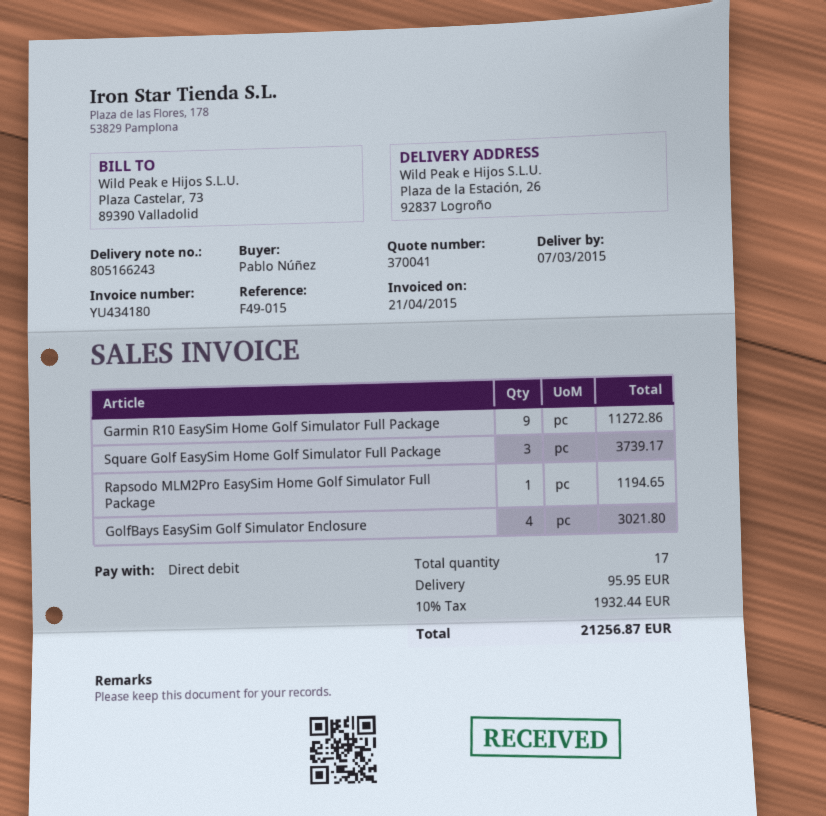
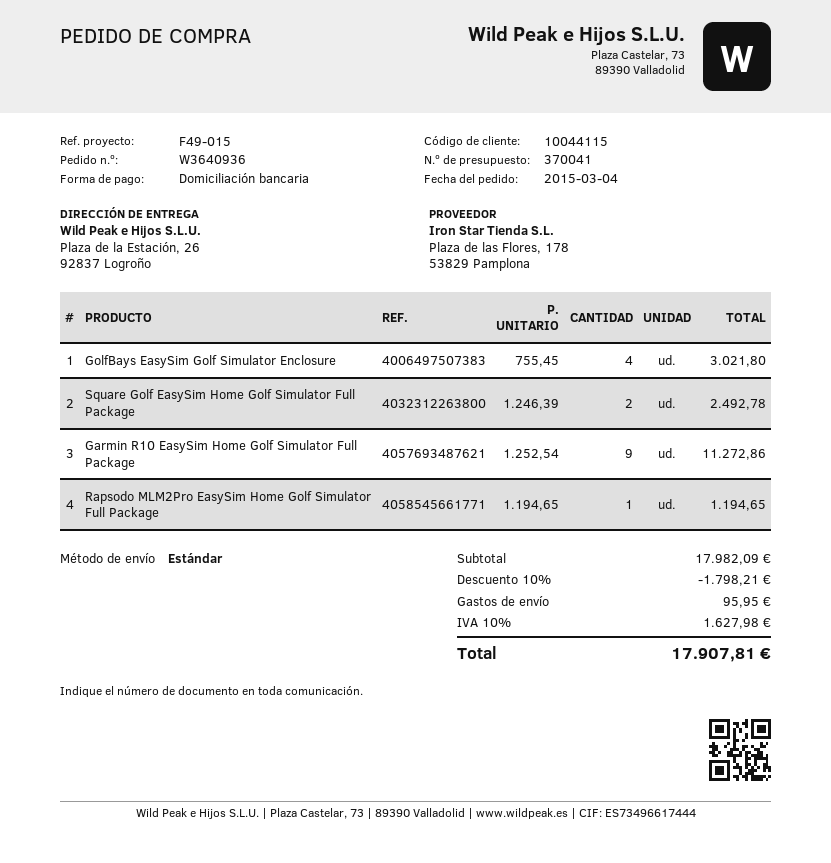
Square Golf EasySim Home Golf Simulator Full Package: 3 for 3739.17 -> 2 for 2492.78
discount: none -> 10% = 1798.21
tax: 10% = 1932.44 -> 10% = 1627.98
total: 21256.87 -> 17907.81

